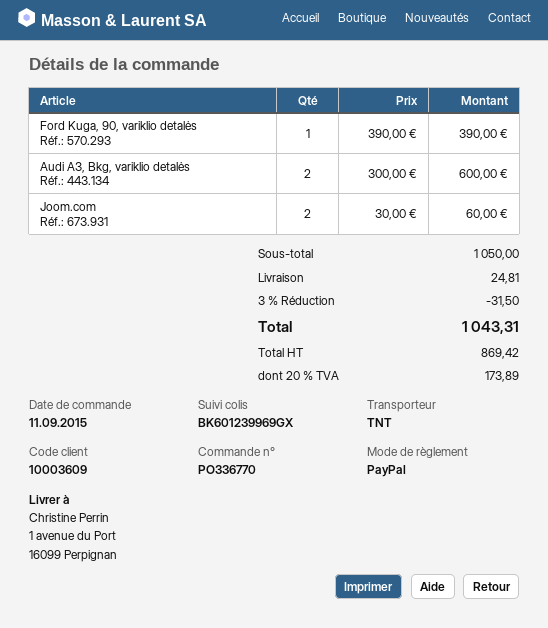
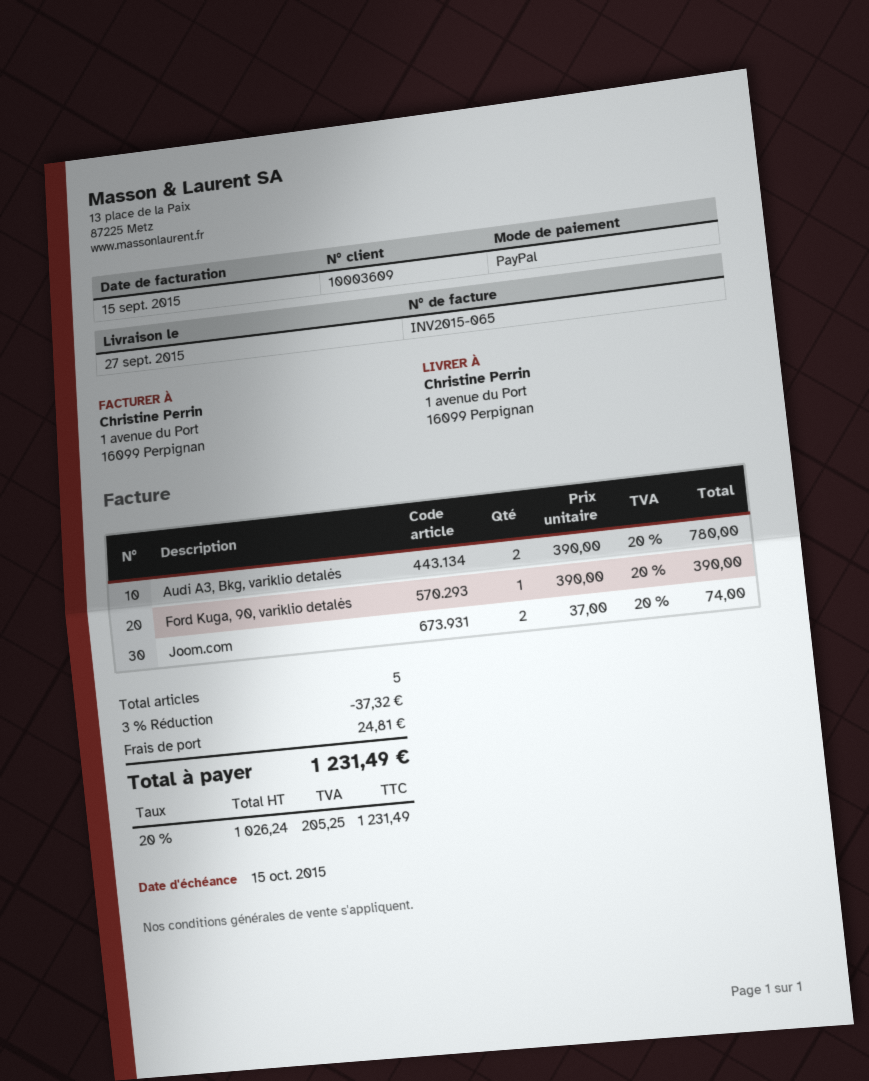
Audi A3, Bkg, variklio detalės: 2 x 300.00 = 600.00 -> 2 x 390.00 = 780.00
Joom.com: 2 x 30.00 = 60.00 -> 2 x 37.00 = 74.00
discount: 3% = 31.50 -> 3% = 37.32
net: 869.42 -> 1026.24
tax: 20% = 173.89 -> 20% = 205.25
total: 1043.31 -> 1231.49

